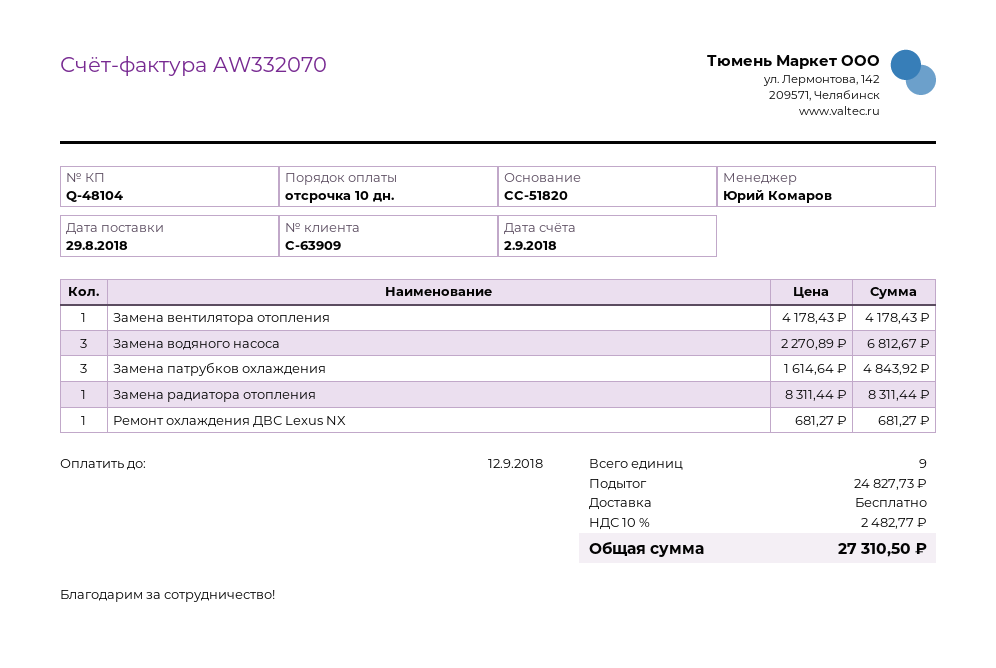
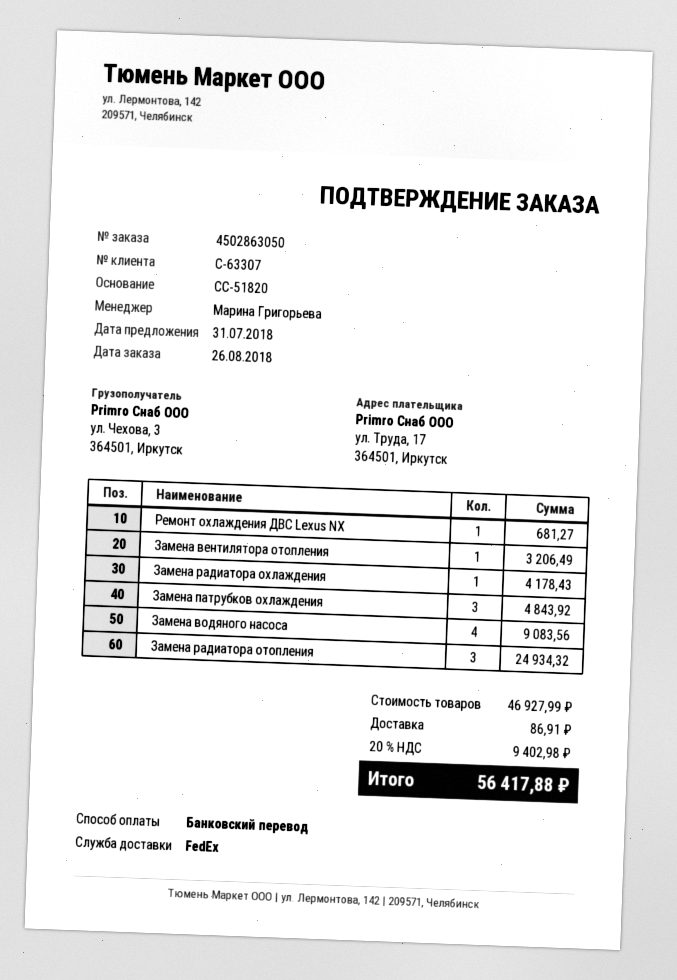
customer number: C-63909 -> C-63307
sales rep: Юрий Комаров -> Марина Григорьева
Замена вентилятора отопления: 1 for 4178.43 -> 1 for 3206.49
Замена водяного насоса: 3 for 6812.67 -> 4 for 9083.56
Замена радиатора отопления: 1 for 8311.44 -> 3 for 24934.32
Замена радиатора охлаждения: none -> 1 for 4178.43
subtotal: 24827.73 -> 46927.99
shipping: 0.00 -> 86.91
tax: 10% = 2482.77 -> 20% = 9402.98
total: 27310.50 -> 56417.88

